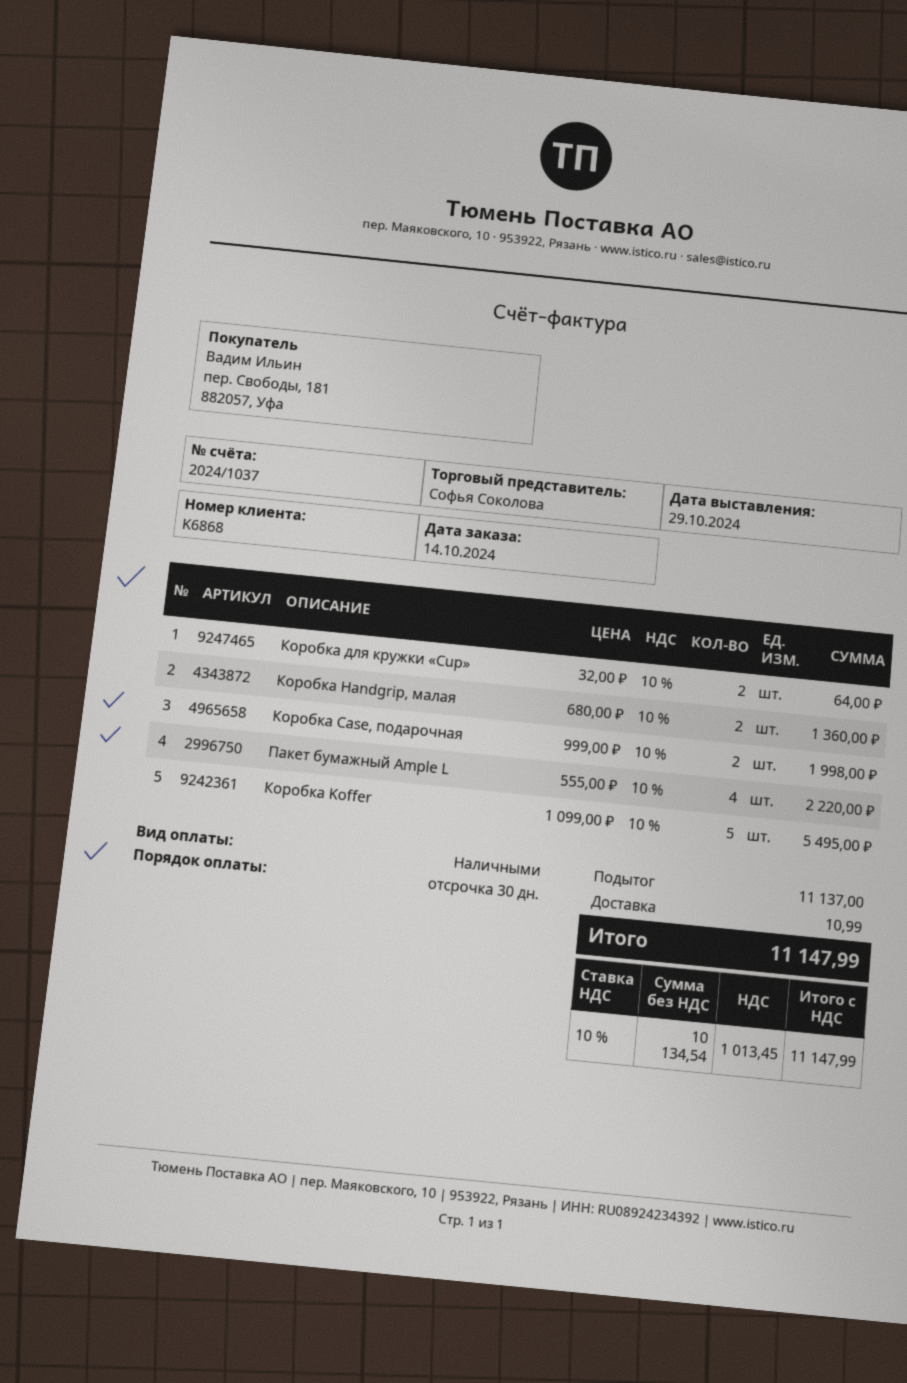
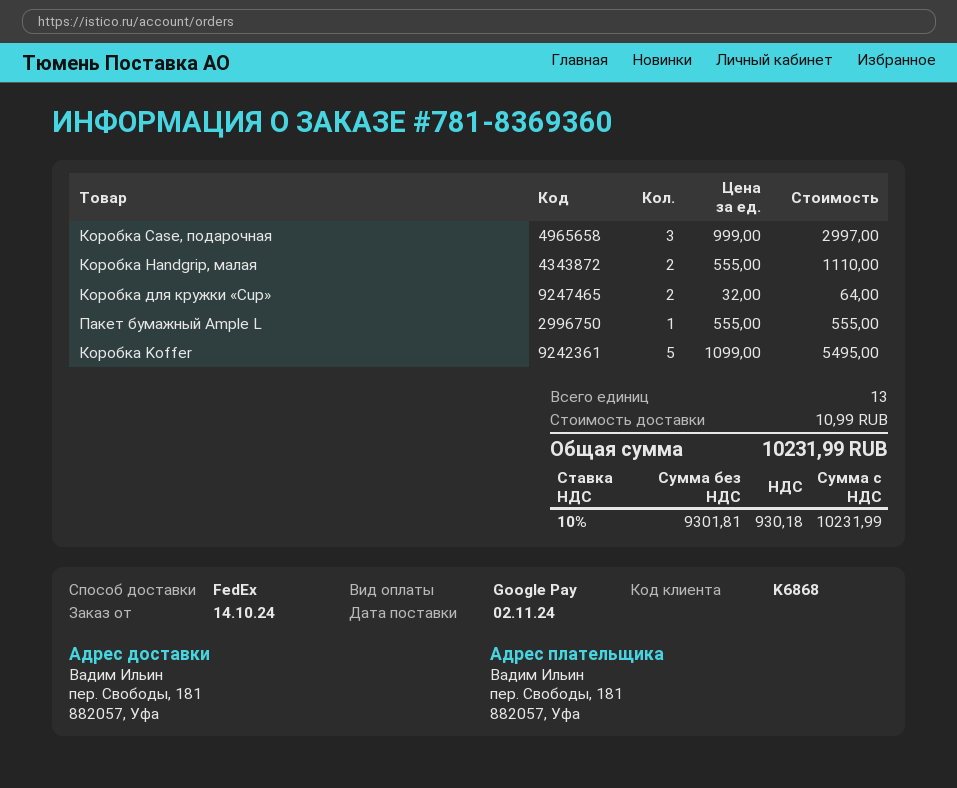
payment method: cash -> Google Pay
Коробка Handgrip, малая: 2 x 680.00 = 1360.00 -> 2 x 555.00 = 1110.00
Коробка Case, подарочная: 2 x 999.00 = 1998.00 -> 3 x 999.00 = 2997.00
Пакет бумажный Ample L: 4 x 555.00 = 2220.00 -> 1 x 555.00 = 555.00
net: 10134.54 -> 9301.81
tax: 10% = 1013.45 -> 10% = 930.18
total: 11147.99 -> 10231.99

